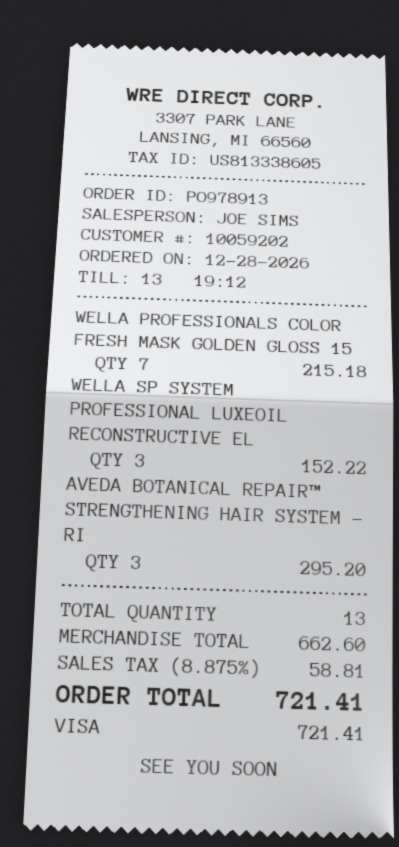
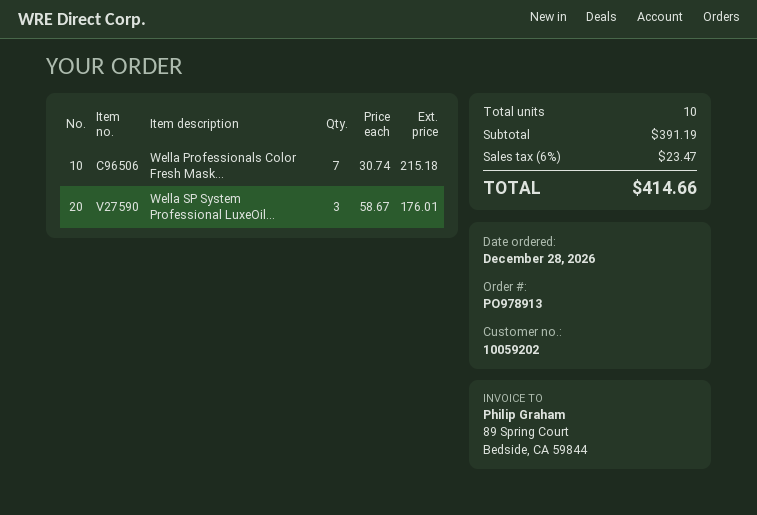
WELLA SP SYSTEM PROFESSIONAL LUXEOIL RECONSTRUCTIVE EL: 3 for 152.22 -> 3 for 176.01
AVEDA BOTANICAL REPAIR™ STRENGTHENING HAIR SYSTEM - RI: 3 for 295.20 -> none
total quantity: 13 -> 10
subtotal: 662.60 -> 391.19
tax: 8.875% = 58.81 -> 6% = 23.47
total: 721.41 -> 414.66

